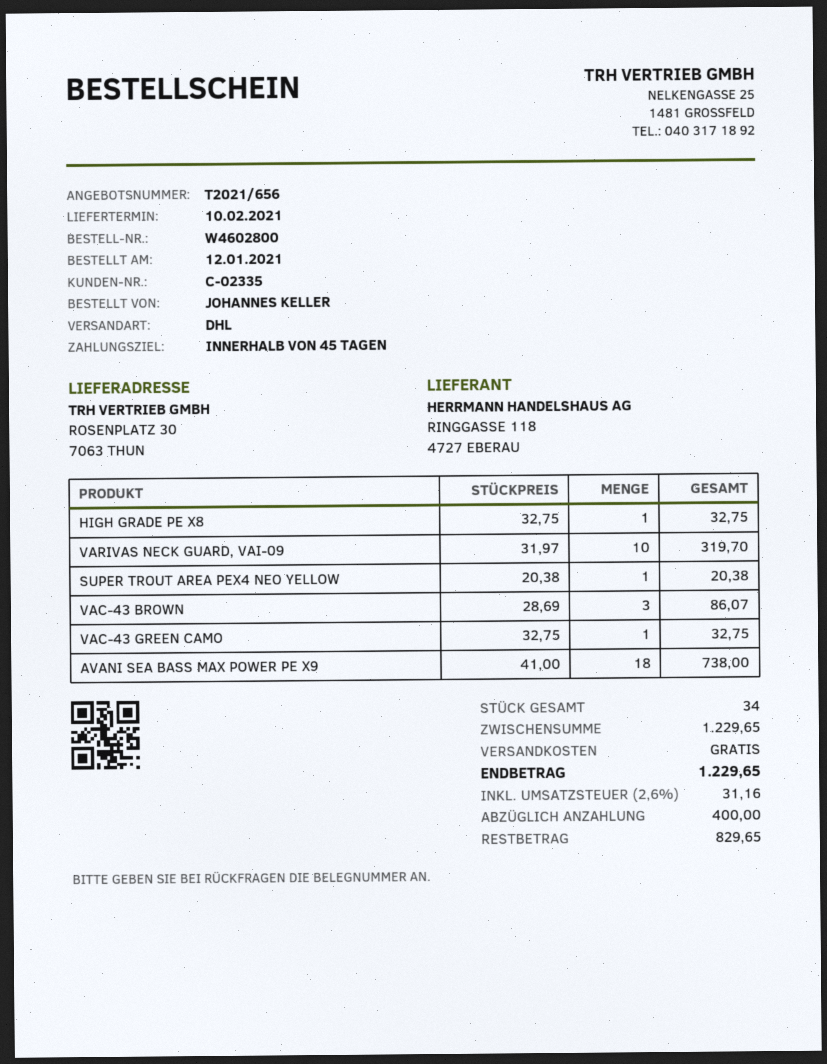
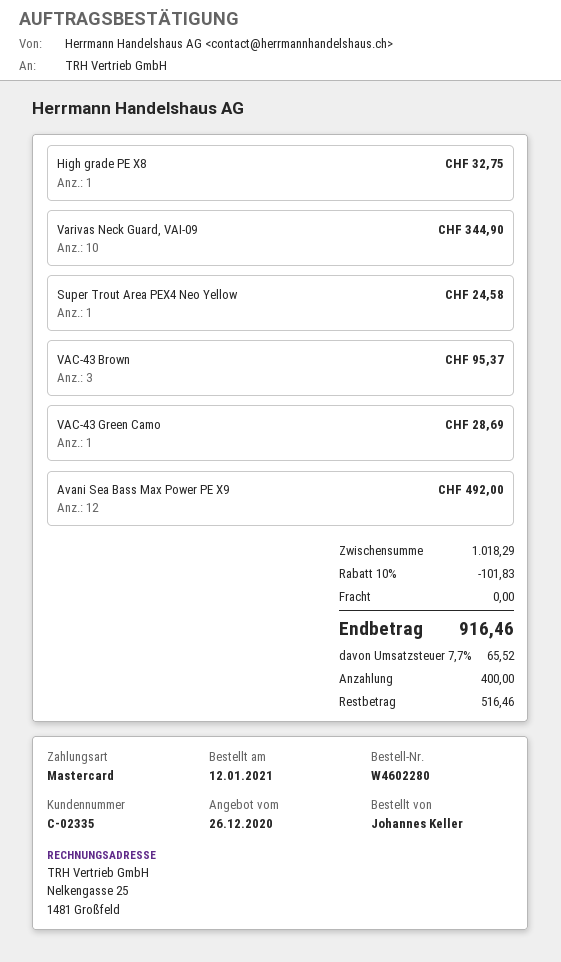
order number: W4602800 -> W4602280
VARIVAS NECK GUARD, VAI-09: 10 for 319.70 -> 10 for 344.90
SUPER TROUT AREA PEX4 NEO YELLOW: 1 for 20.38 -> 1 for 24.58
VAC-43 BROWN: 3 for 86.07 -> 3 for 95.37
VAC-43 GREEN CAMO: 1 for 32.75 -> 1 for 28.69
AVANI SEA BASS MAX POWER PE X9: 18 for 738.00 -> 12 for 492.00
subtotal: 1229.65 -> 1018.29
discount: none -> 10% = 101.83
tax: 2.6% = 31.16 -> 7.7% = 65.52
total: 1229.65 -> 916.46
balance: 829.65 -> 516.46

